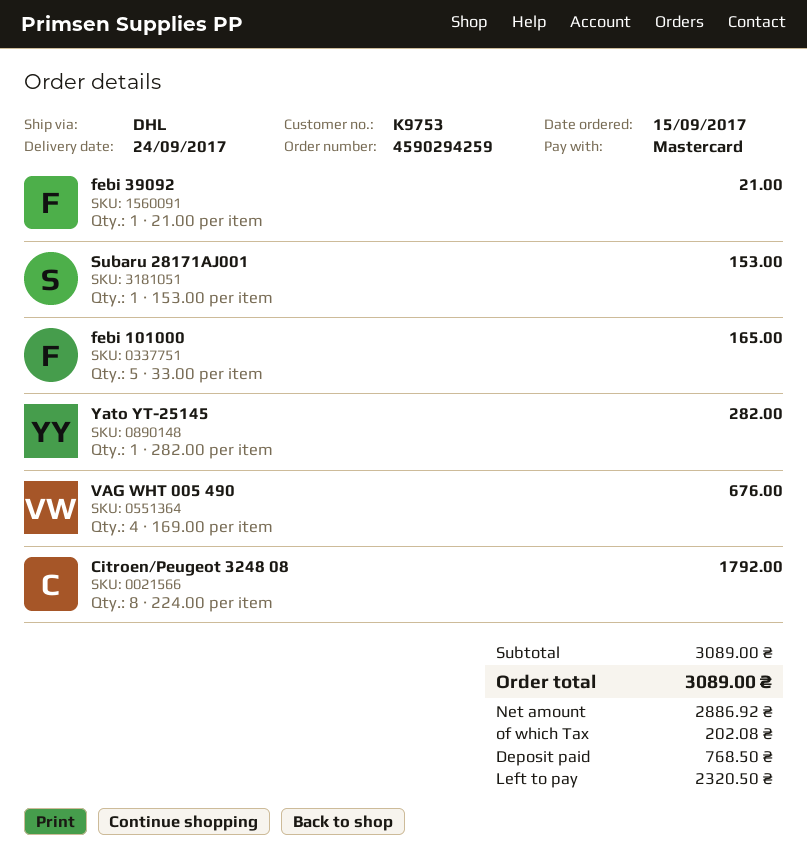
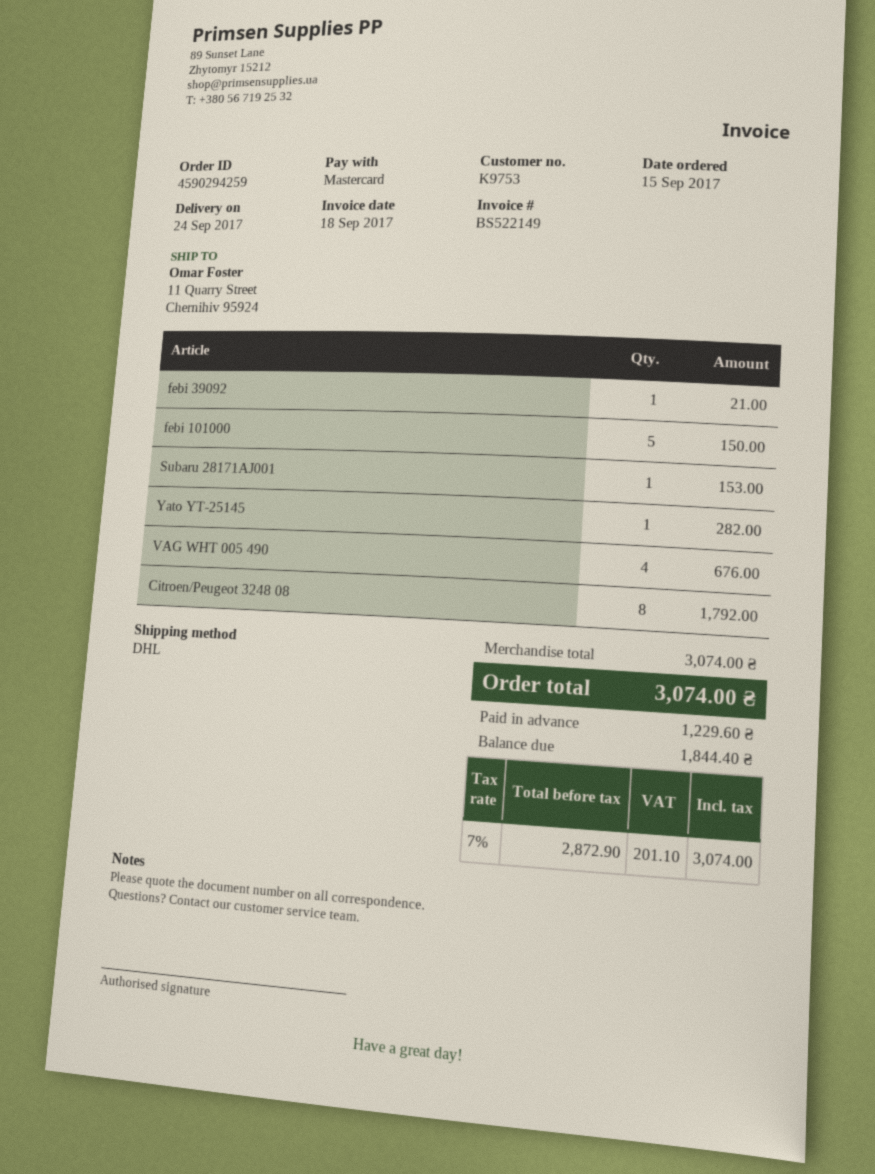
febi 101000: 5 for 165.00 -> 5 for 150.00
subtotal: 3089.00 -> 3074.00
net: 2886.92 -> 2872.90
tax: 202.08 -> 201.10
total: 3089.00 -> 3074.00
deposit: 768.50 -> 1229.60
balance: 2320.50 -> 1844.40

